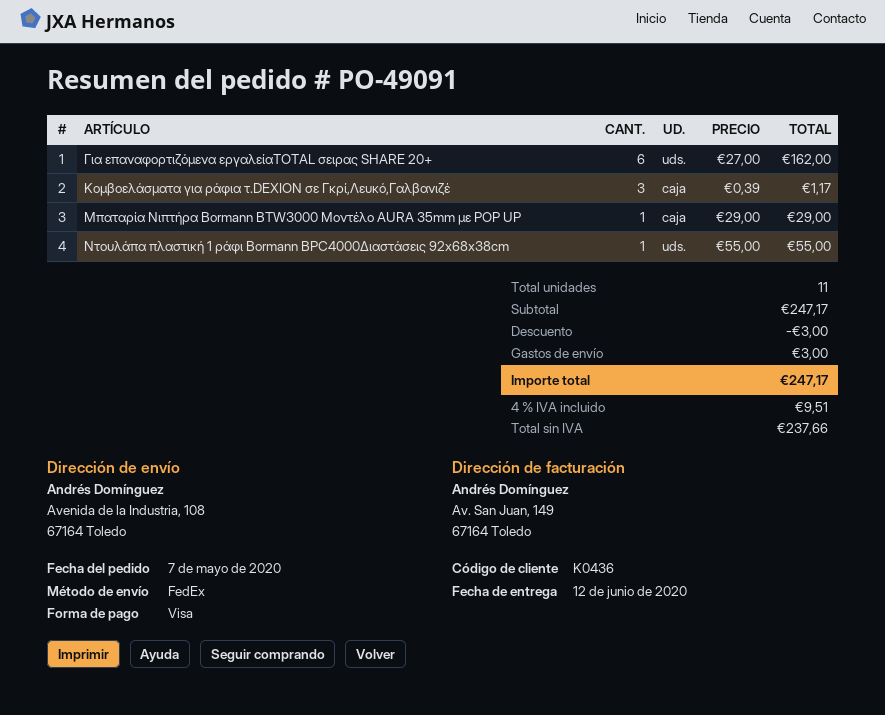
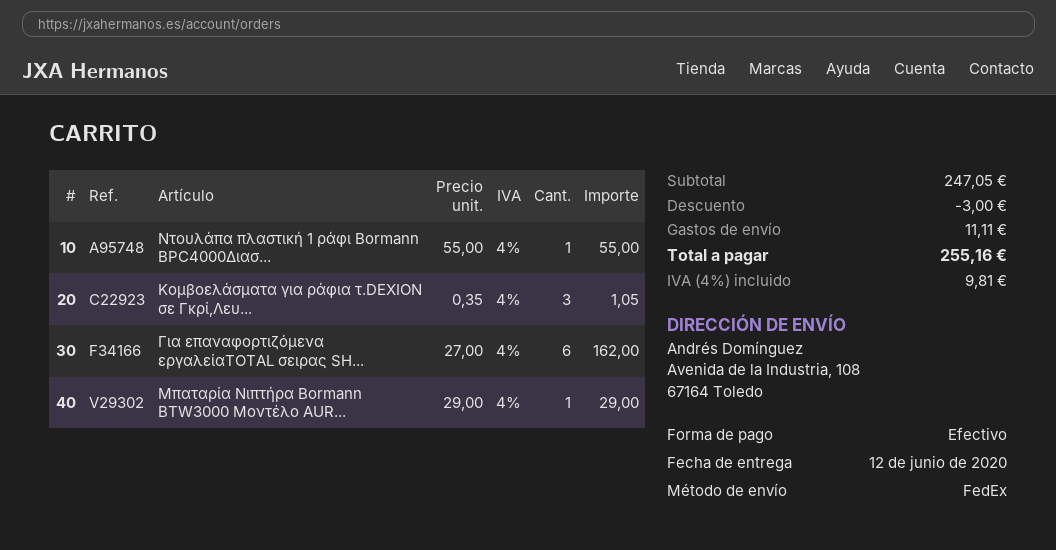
payment method: Visa -> cash
Κομβοελάσματα για ράφια τ.DEXION σε Γκρί,Λευκό,Γαλβανιζέ: 3 x 0.39 = 1.17 -> 3 x 0.35 = 1.05
subtotal: 247.17 -> 247.05
shipping: 3.00 -> 11.11
tax: 4% = 9.51 -> 4% = 9.81
total: 247.17 -> 255.16

